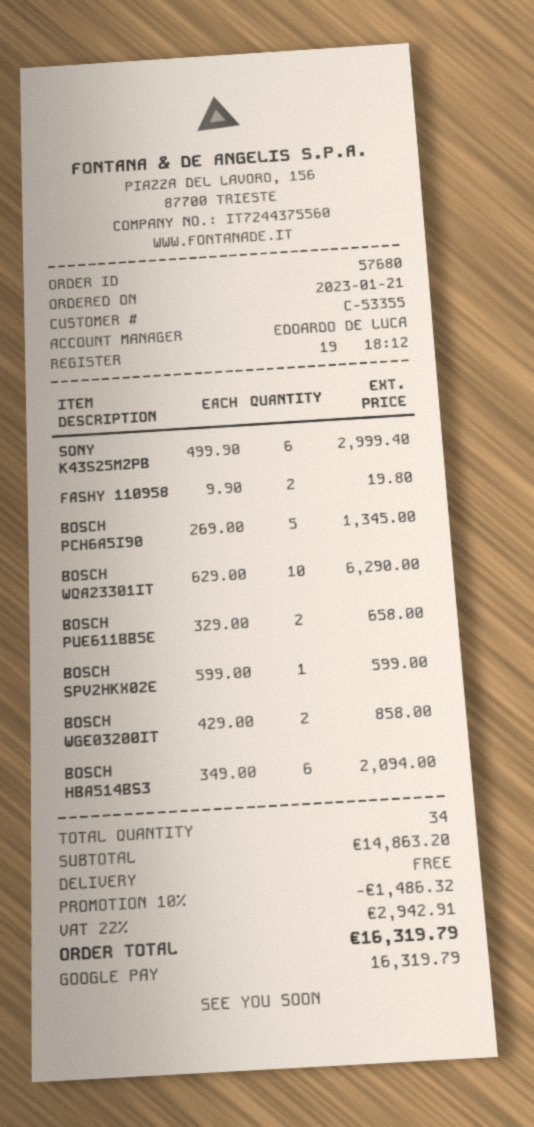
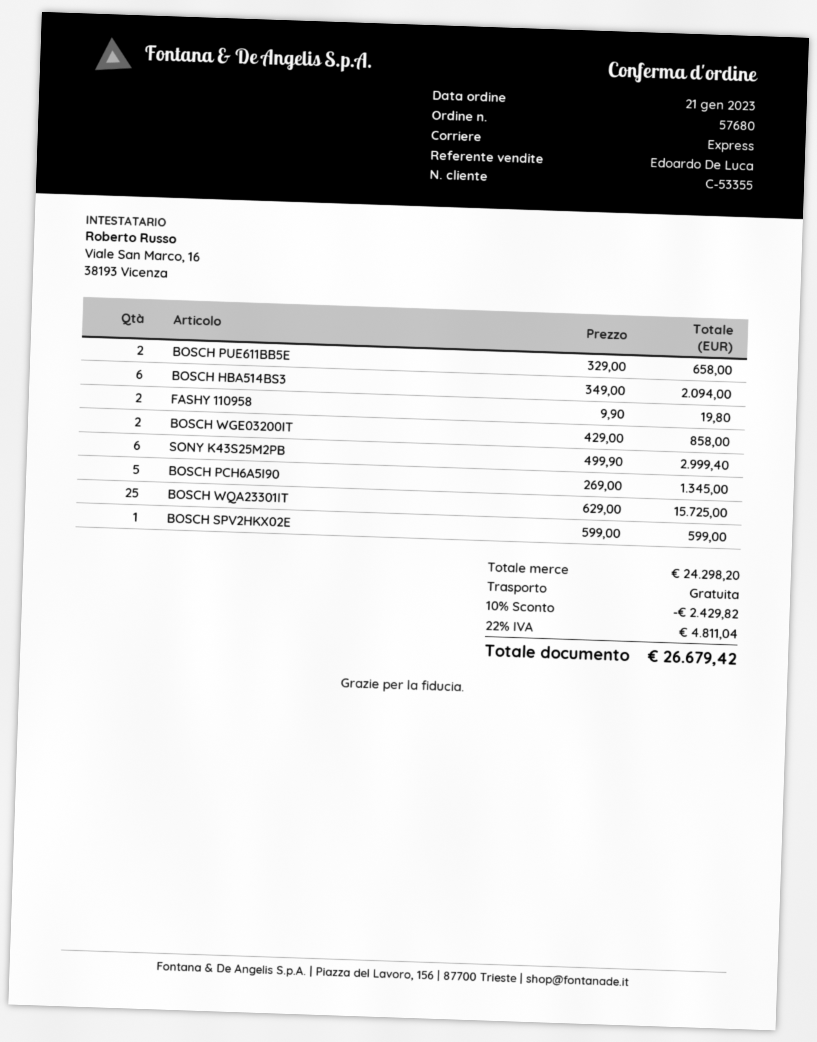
BOSCH WQA23301IT: 10 x 629.00 = 6290.00 -> 25 x 629.00 = 15725.00
subtotal: 14863.20 -> 24298.20
discount: 10% = 1486.32 -> 10% = 2429.82
tax: 22% = 2942.91 -> 22% = 4811.04
total: 16319.79 -> 26679.42

